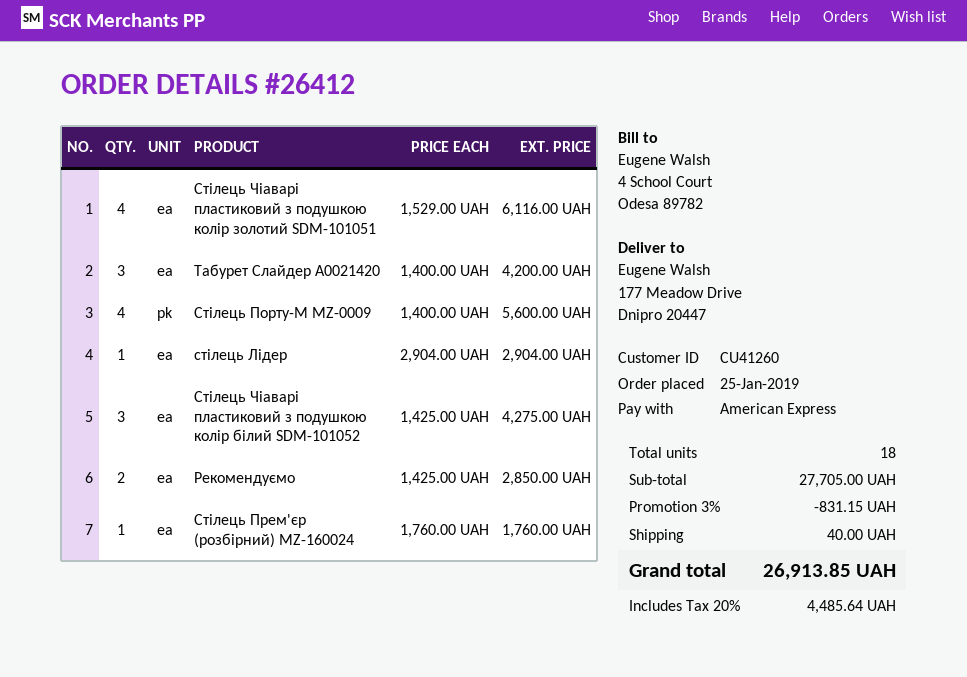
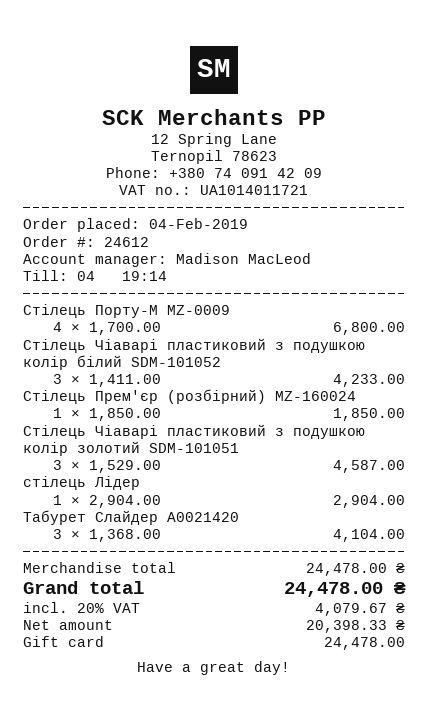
order number: 26412 -> 24612
order date: 2019-01-25 -> 2019-02-04
payment method: American Express -> gift card
Стілець Чіаварі пластиковий з подушкою колір золотий SDM-101051: 4 x 1529.00 = 6116.00 -> 3 x 1529.00 = 4587.00
Табурет Слайдер А0021420: 3 x 1400.00 = 4200.00 -> 3 x 1368.00 = 4104.00
Стілець Порту-М MZ-0009: 4 x 1400.00 = 5600.00 -> 4 x 1700.00 = 6800.00
Стілець Чіаварі пластиковий з подушкою колір білий SDM-101052: 3 x 1425.00 = 4275.00 -> 3 x 1411.00 = 4233.00
Рекомендуємо: 2 x 1425.00 = 2850.00 -> none
Стілець Прем'єр (розбірний) MZ-160024: 1 x 1760.00 = 1760.00 -> 1 x 1850.00 = 1850.00
subtotal: 27705.00 -> 24478.00
discount: 3% = 831.15 -> none
shipping: 40.00 -> none
tax: 20% = 4485.64 -> 20% = 4079.67
total: 26913.85 -> 24478.00

